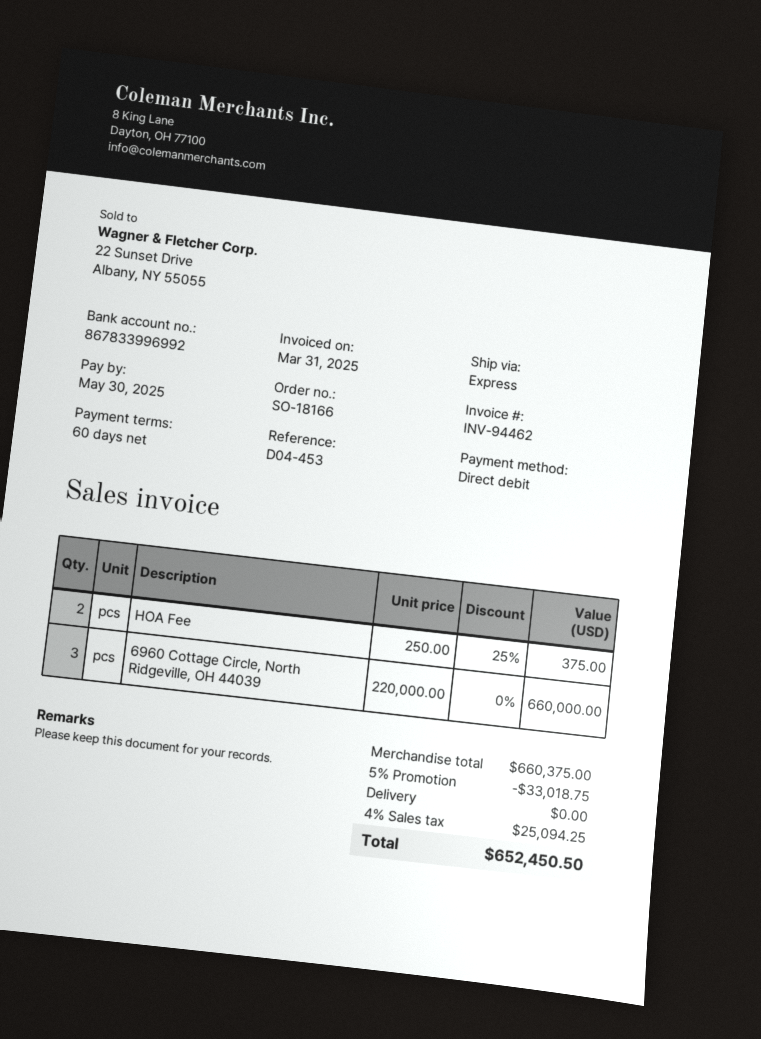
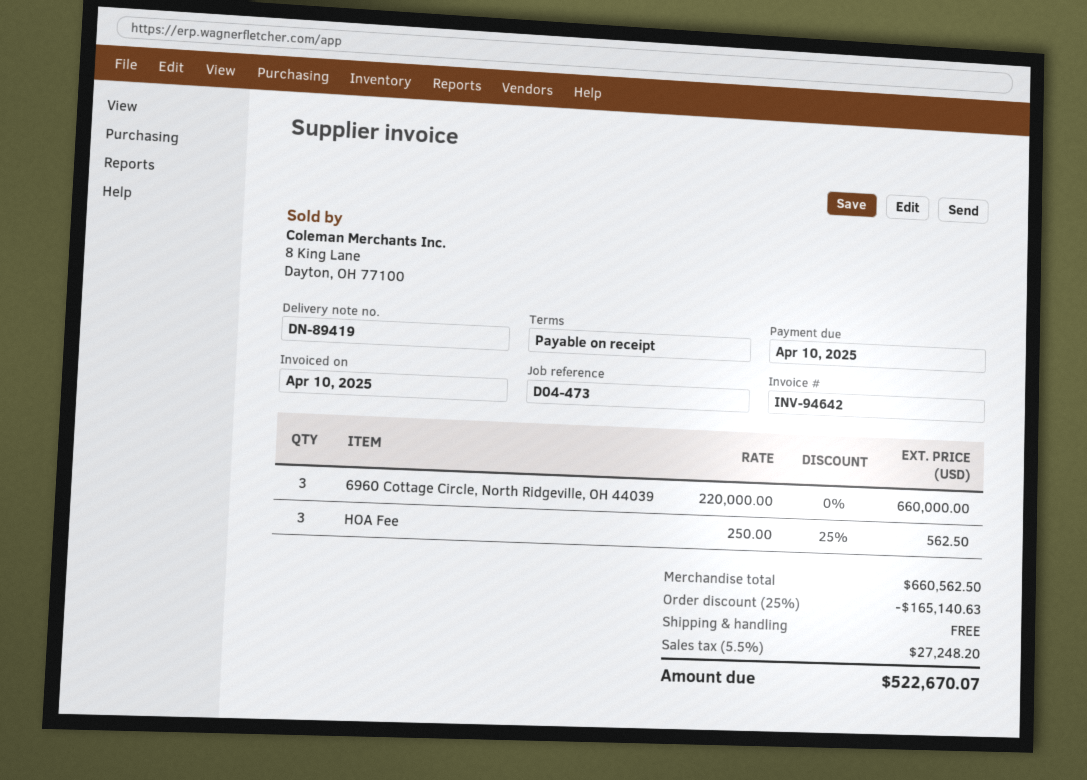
invoice number: INV-94462 -> INV-94642
invoice date: 2025-03-31 -> 2025-04-10
payment terms: 60 days -> on receipt
due date: 2025-05-30 -> 2025-04-10
reference: D04-453 -> D04-473
HOA Fee: 2 x 250.00 - 25% = 375.00 -> 3 x 250.00 - 25% = 562.50
subtotal: 660375.00 -> 660562.50
discount: 5% = 33018.75 -> 25% = 165140.63
tax: 4% = 25094.25 -> 5.5% = 27248.20
total: 652450.50 -> 522670.07

